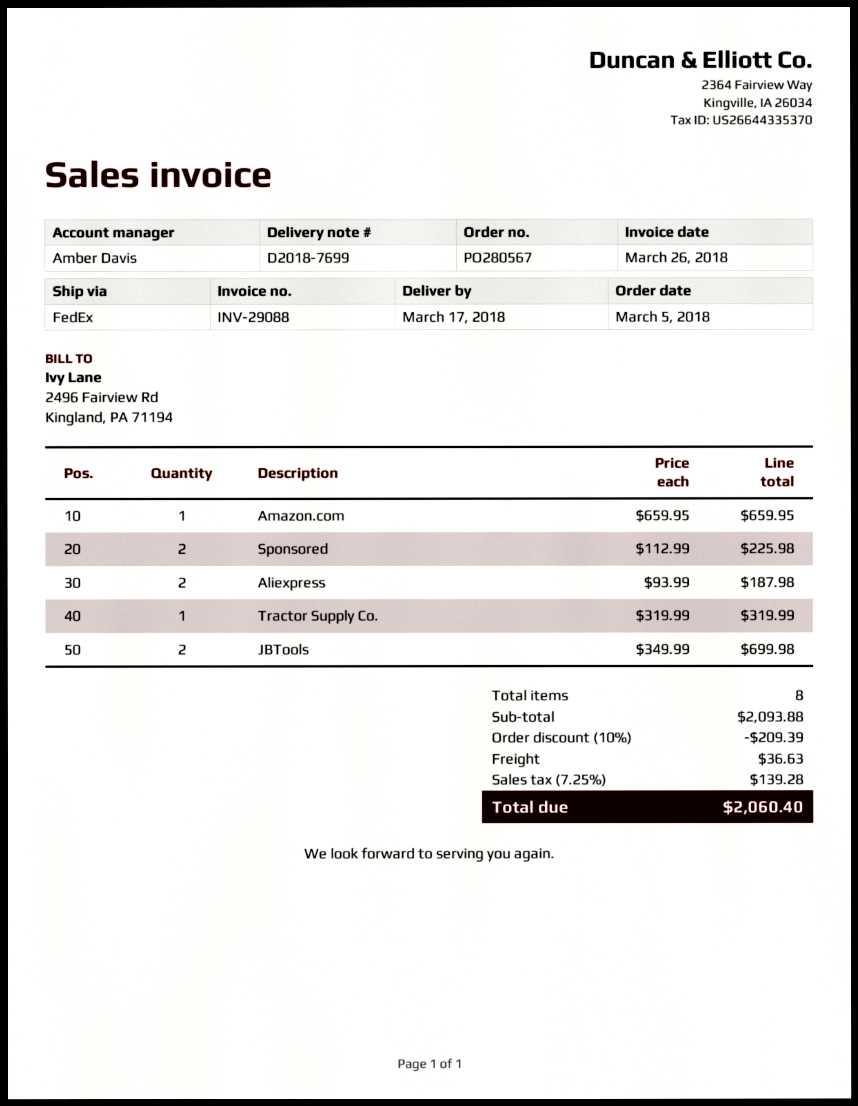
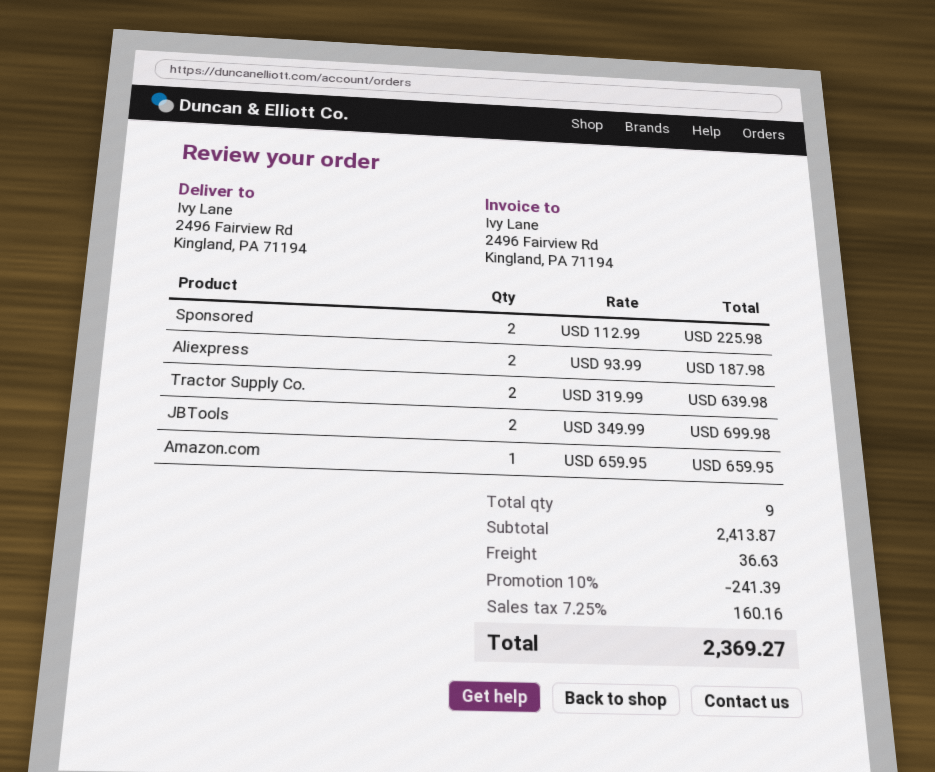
Tractor Supply Co.: 1 x 319.99 = 319.99 -> 2 x 319.99 = 639.98
total quantity: 8 -> 9
subtotal: 2093.88 -> 2413.87
discount: 10% = 209.39 -> 10% = 241.39
tax: 7.25% = 139.28 -> 7.25% = 160.16
total: 2060.40 -> 2369.27

